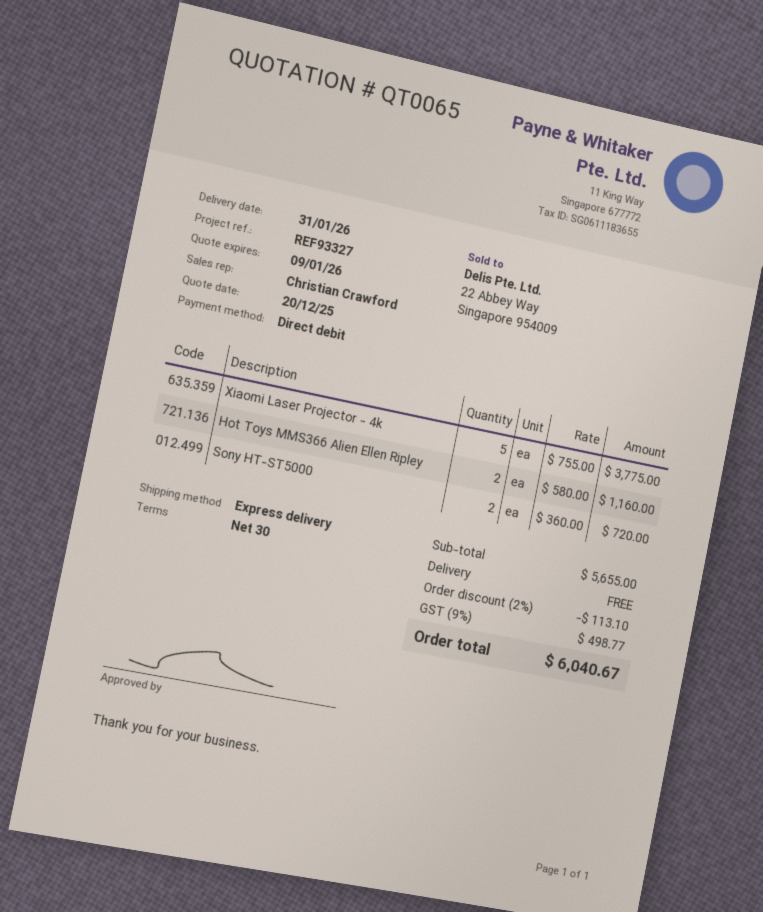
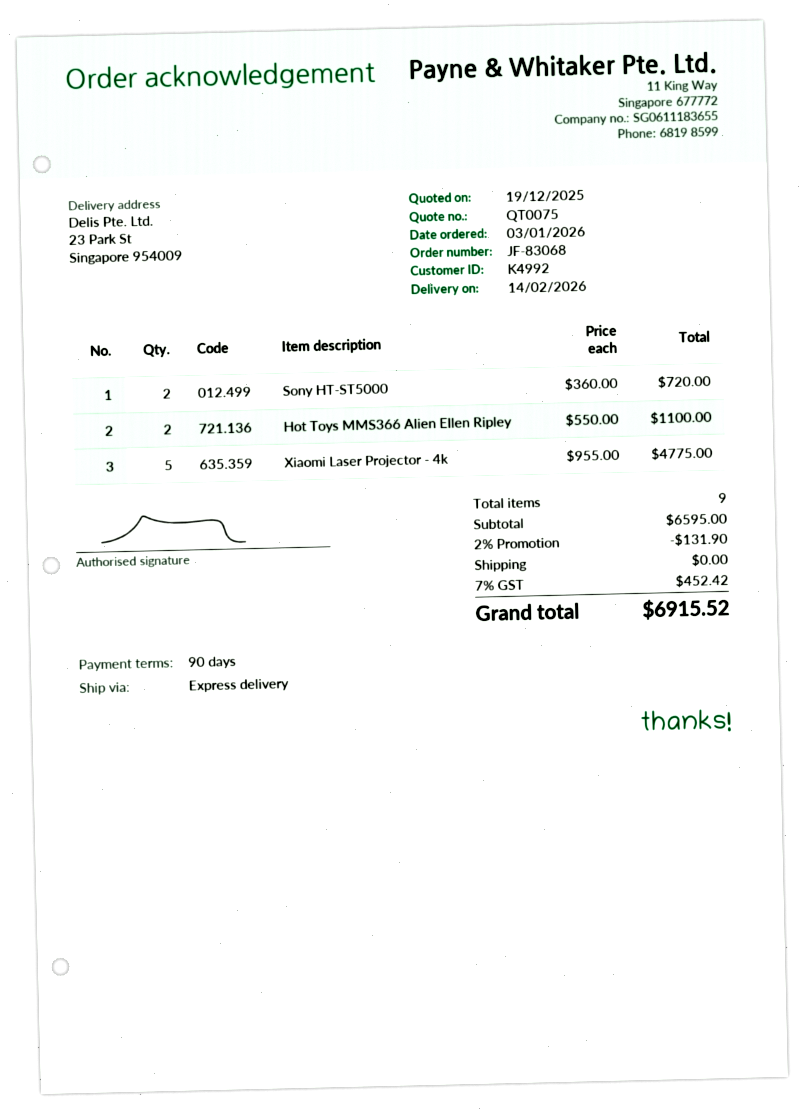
quote number: QT0065 -> QT0075
quote date: 2025-12-20 -> 2025-12-19
delivery date: 2026-01-31 -> 2026-02-14
payment terms: 30 days -> 90 days
Xiaomi Laser Projector - 4k: 5 x 755.00 = 3775.00 -> 5 x 955.00 = 4775.00
Hot Toys MMS366 Alien Ellen Ripley: 2 x 580.00 = 1160.00 -> 2 x 550.00 = 1100.00
subtotal: 5655.00 -> 6595.00
discount: 2% = 113.10 -> 2% = 131.90
tax: 9% = 498.77 -> 7% = 452.42
total: 6040.67 -> 6915.52

